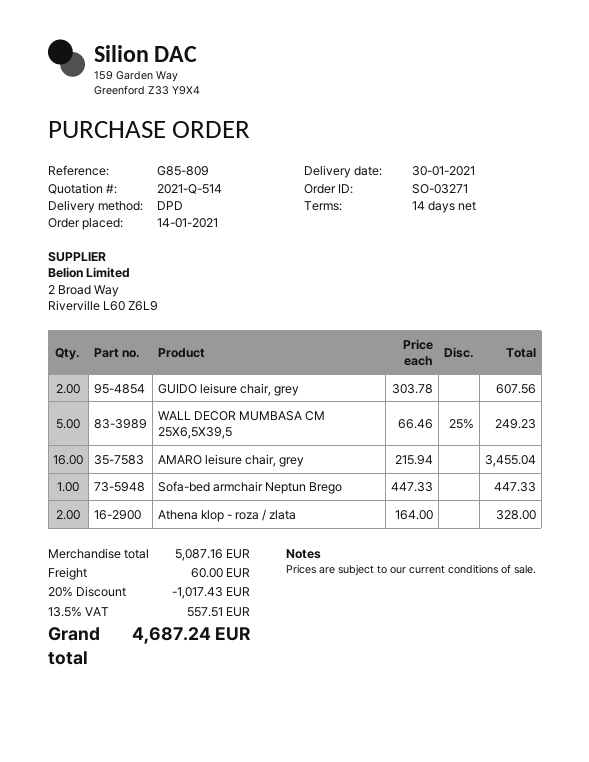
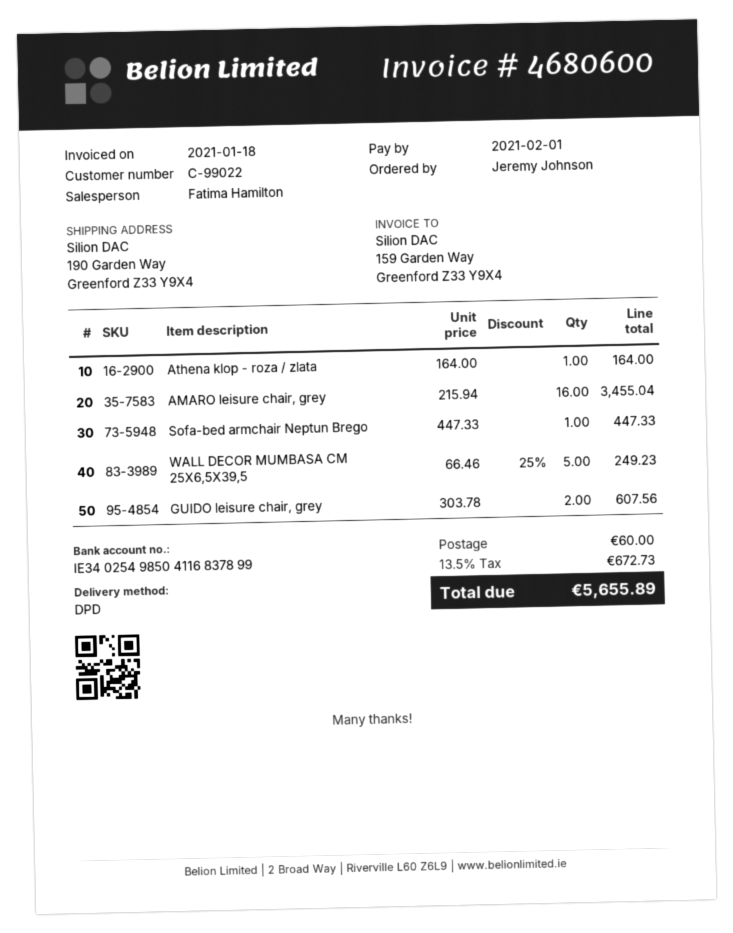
Athena klop - roza / zlata: 2 x 164.00 = 328.00 -> 1 x 164.00 = 164.00
discount: 20% = 1017.43 -> none
tax: 13.5% = 557.51 -> 13.5% = 672.73
total: 4687.24 -> 5655.89

